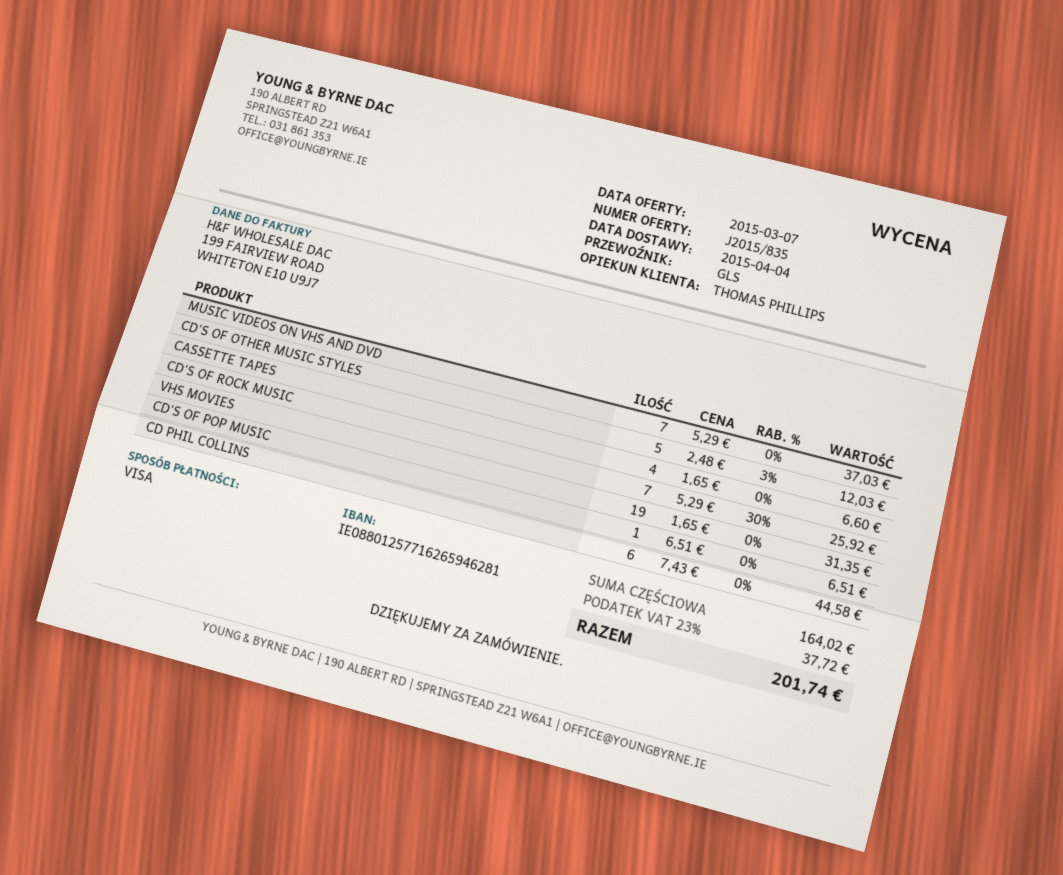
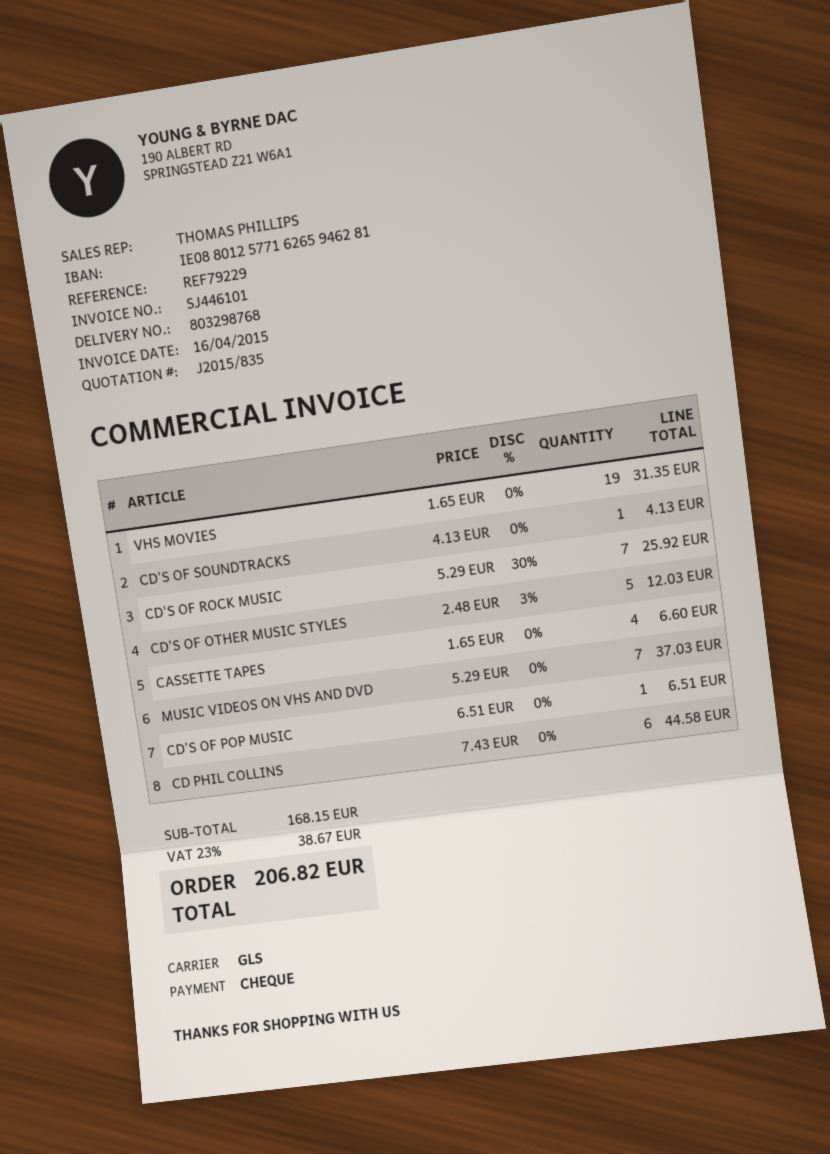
payment method: Visa -> cheque
CD'S OF SOUNDTRACKS: none -> 1 x 4.13 = 4.13
subtotal: 164.02 -> 168.15
tax: 23% = 37.72 -> 23% = 38.67
total: 201.74 -> 206.82

